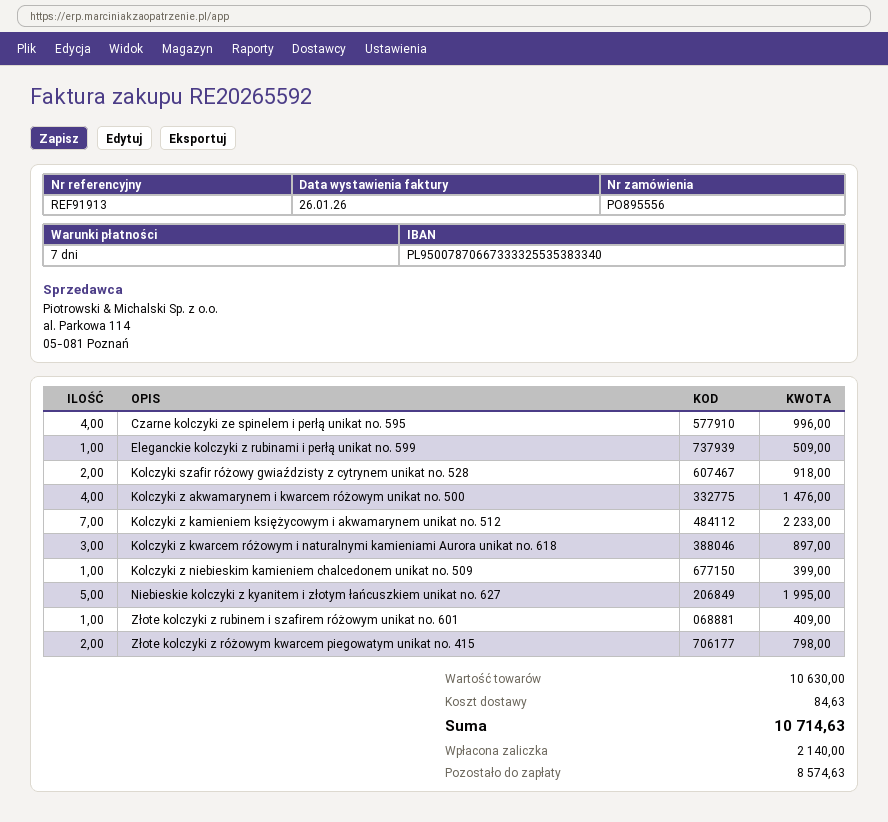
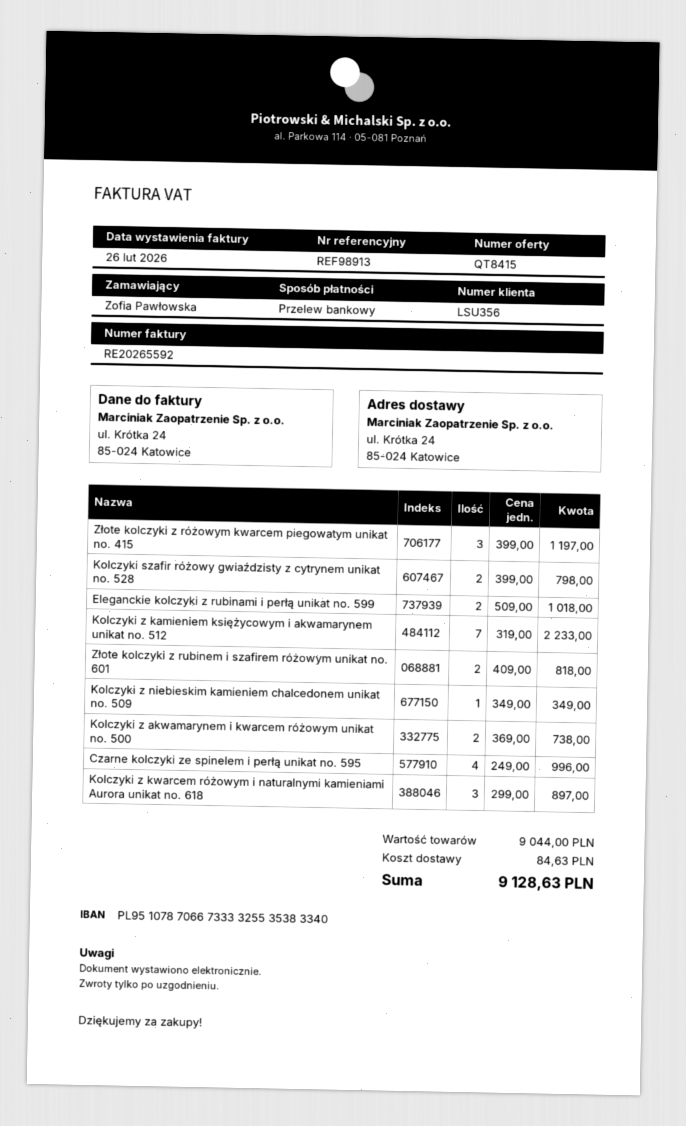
invoice date: 2026-01-26 -> 2026-02-26
reference: REF91913 -> REF98913
bank account: PL95007870667333325535383340 -> PL95107870667333325535383340
Eleganckie kolczyki z rubinami i perłą unikat no. 599: 1 for 509.00 -> 2 for 1018.00
Kolczyki szafir różowy gwiaździsty z cytrynem unikat no. 528: 2 for 918.00 -> 2 for 798.00
Kolczyki z akwamarynem i kwarcem różowym unikat no. 500: 4 for 1476.00 -> 2 for 738.00
Kolczyki z niebieskim kamieniem chalcedonem unikat no. 509: 1 for 399.00 -> 1 for 349.00
Niebieskie kolczyki z kyanitem i złotym łańcuszkiem unikat no. 627: 5 for 1995.00 -> none
Złote kolczyki z rubinem i szafirem różowym unikat no. 601: 1 for 409.00 -> 2 for 818.00
Złote kolczyki z różowym kwarcem piegowatym unikat no. 415: 2 for 798.00 -> 3 for 1197.00
subtotal: 10630.00 -> 9044.00
total: 10714.63 -> 9128.63

